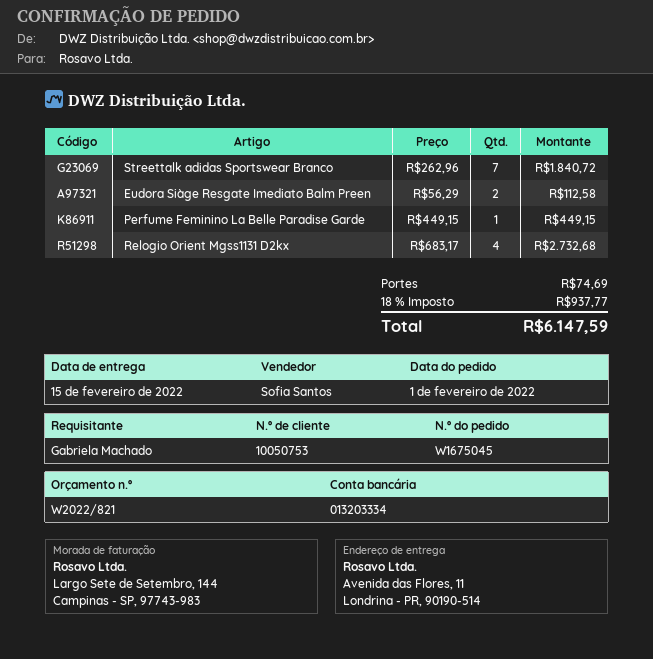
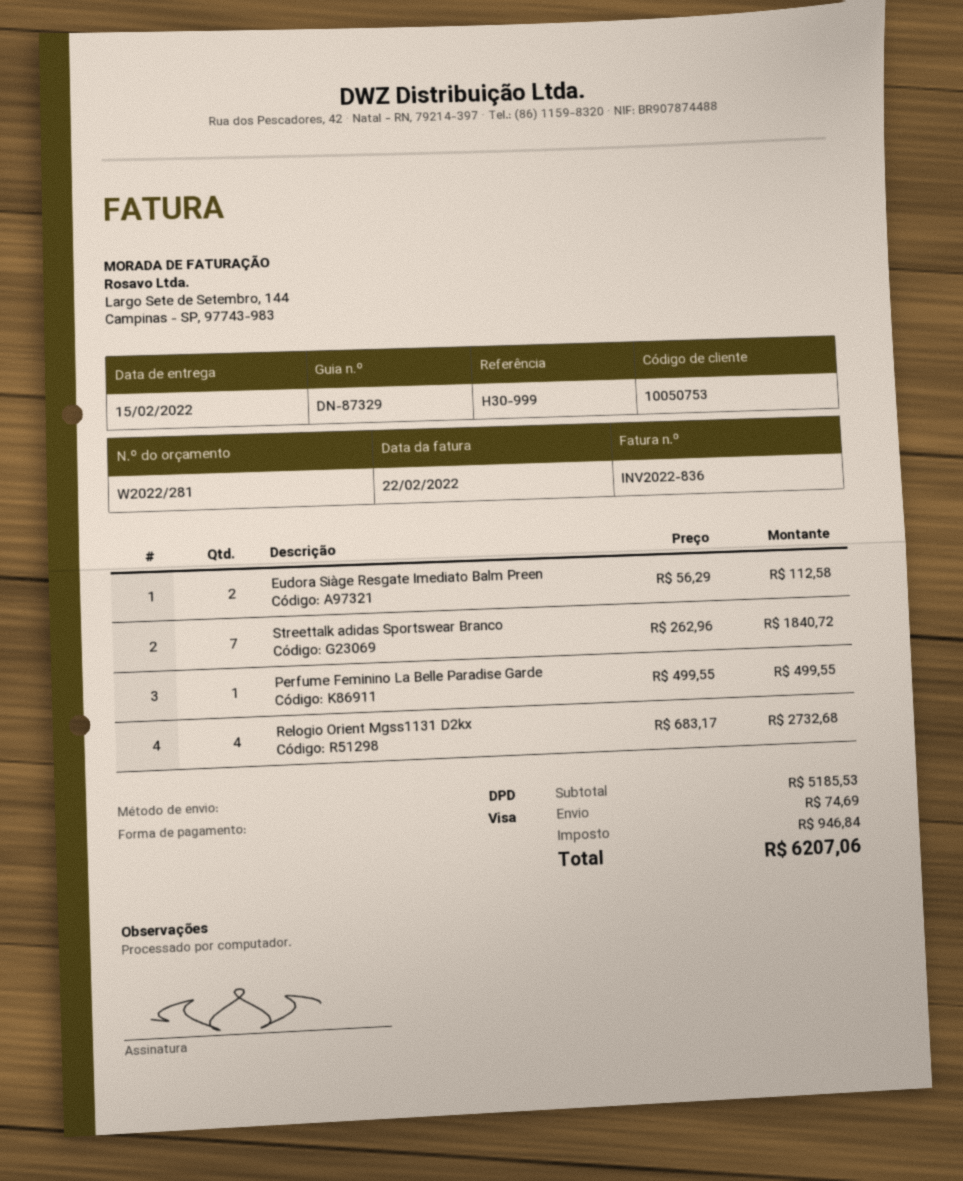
quote number: W2022/821 -> W2022/281
Perfume Feminino La Belle Paradise Garde: 1 x 449.15 = 449.15 -> 1 x 499.55 = 499.55
tax: 937.77 -> 946.84
total: 6147.59 -> 6207.06

